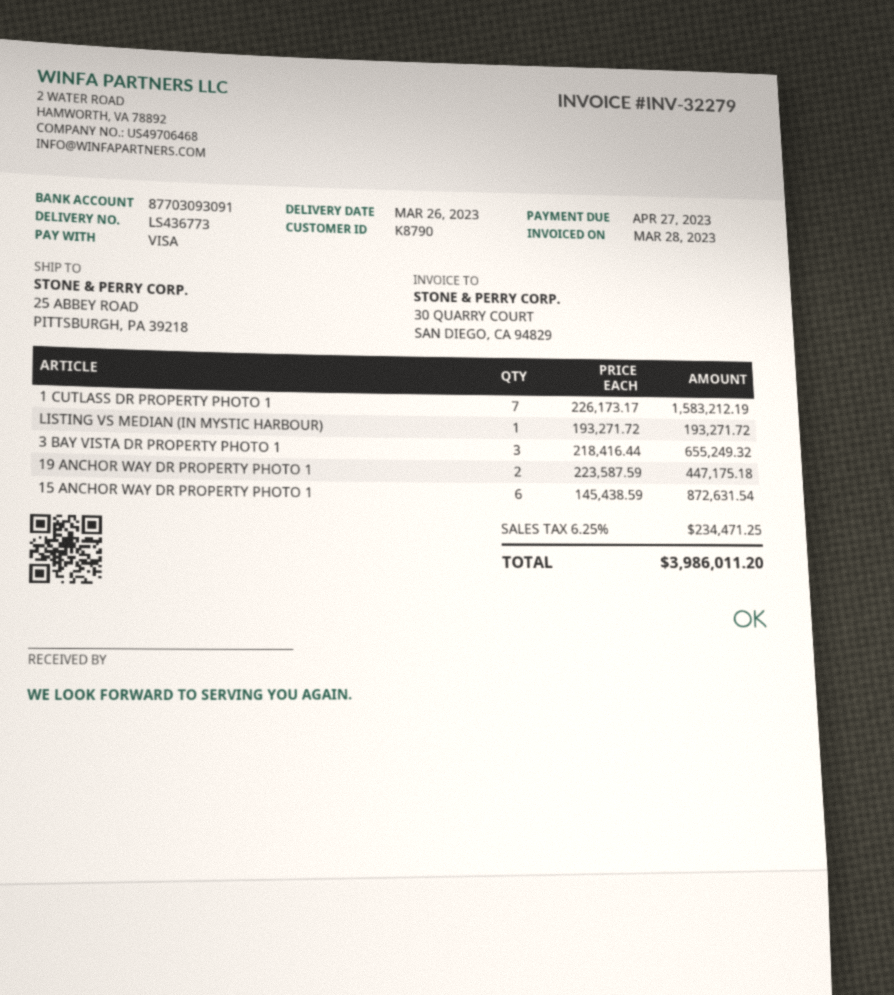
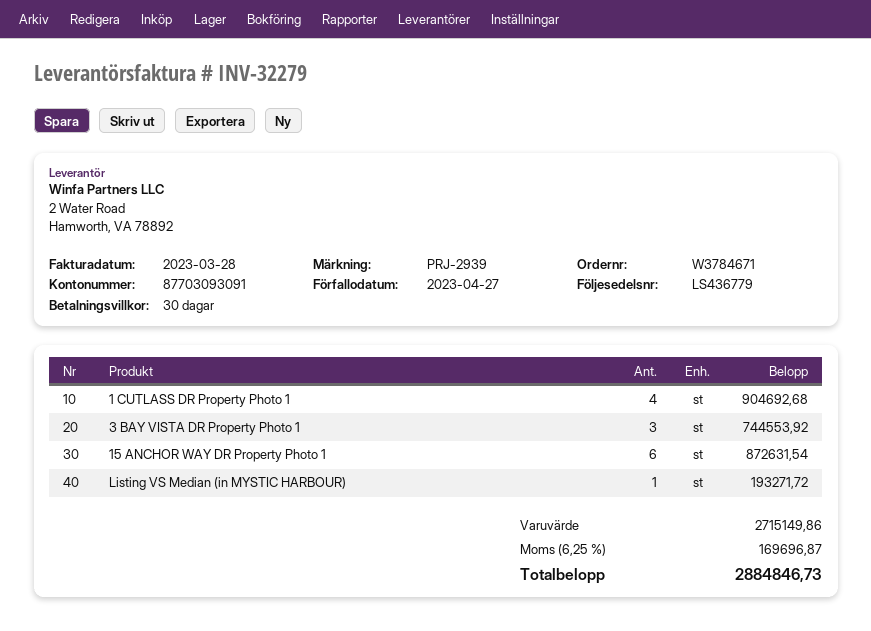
delivery note number: LS436773 -> LS436779
1 CUTLASS DR PROPERTY PHOTO 1: 7 for 1583212.19 -> 4 for 904692.68
3 BAY VISTA DR PROPERTY PHOTO 1: 3 for 655249.32 -> 3 for 744553.92
19 ANCHOR WAY DR PROPERTY PHOTO 1: 2 for 447175.18 -> none
tax: 6.25% = 234471.25 -> 6.25% = 169696.87
total: 3986011.20 -> 2884846.73

